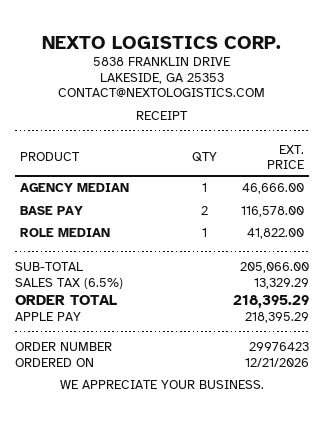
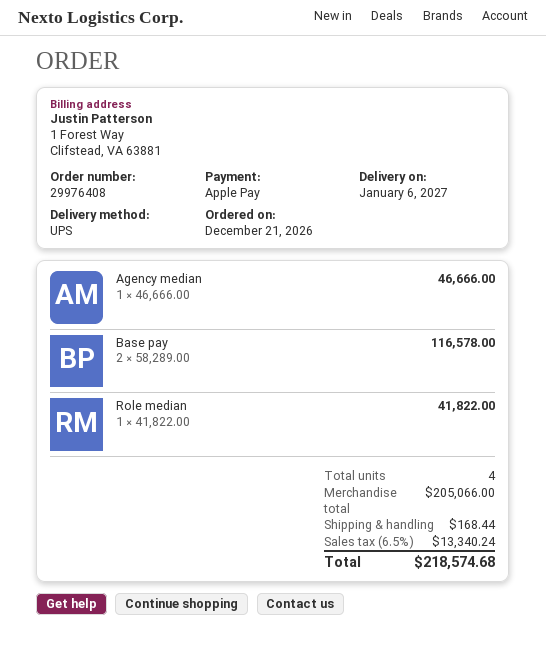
order number: 29976423 -> 29976408
shipping: none -> 168.44
tax: 6.5% = 13329.29 -> 6.5% = 13340.24
total: 218395.29 -> 218574.68

